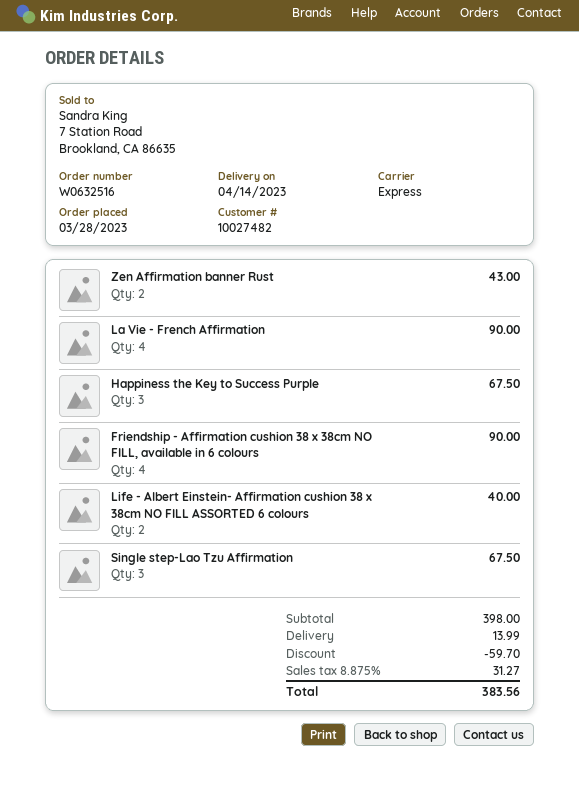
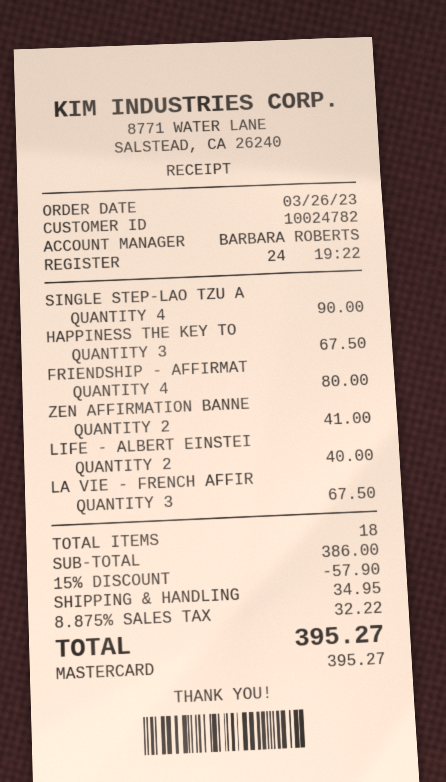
order date: 2023-03-28 -> 2023-03-26
customer number: 10027482 -> 10024782
Zen Affirmation banner Rust: 2 for 43.00 -> 2 for 41.00
La Vie - French Affirmation: 4 for 90.00 -> 3 for 67.50
Friendship - Affirmation cushion 38 x 38cm NO FILL, available in 6 colours: 4 for 90.00 -> 4 for 80.00
Single step-Lao Tzu Affirmation: 3 for 67.50 -> 4 for 90.00
subtotal: 398.00 -> 386.00
discount: 59.70 -> 57.90
shipping: 13.99 -> 34.95
tax: 8.875% = 31.27 -> 8.875% = 32.22
total: 383.56 -> 395.27

